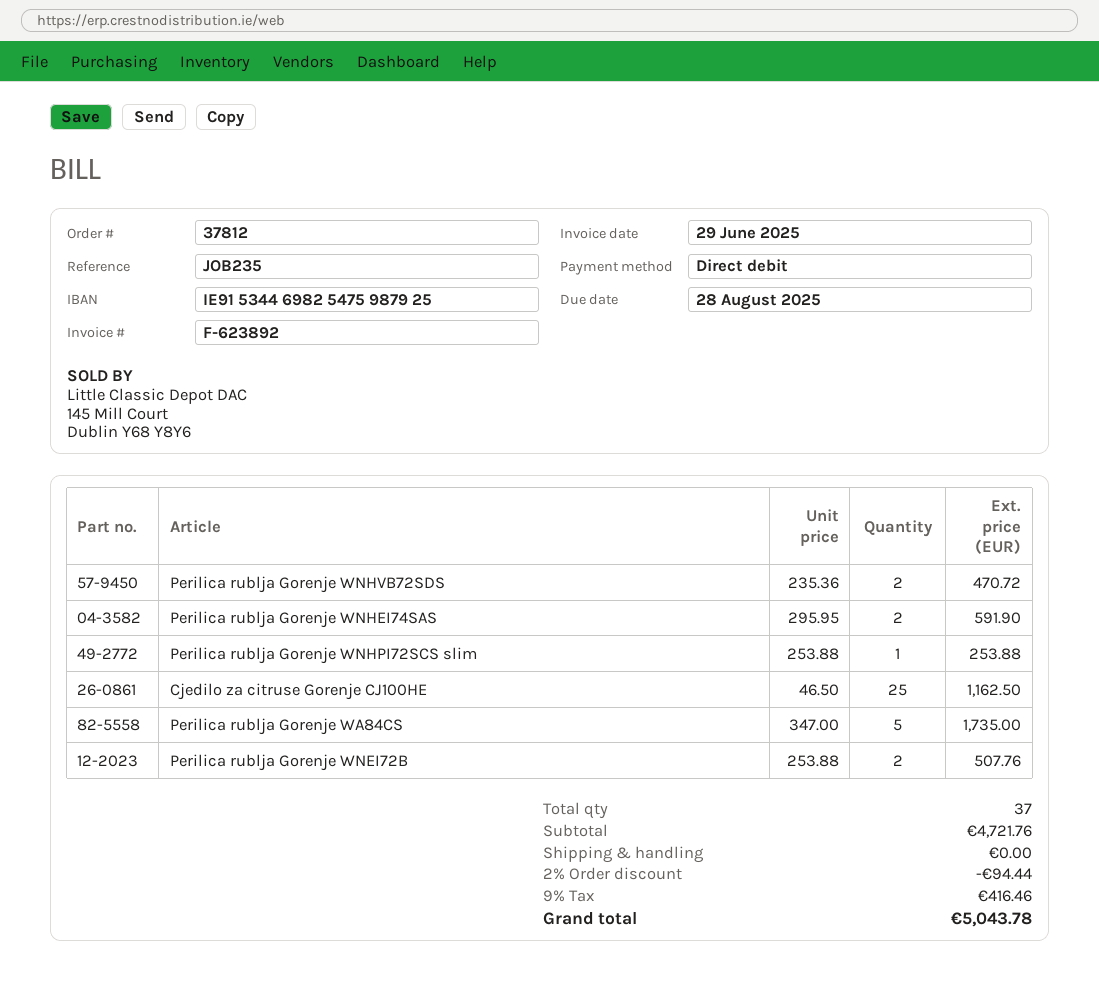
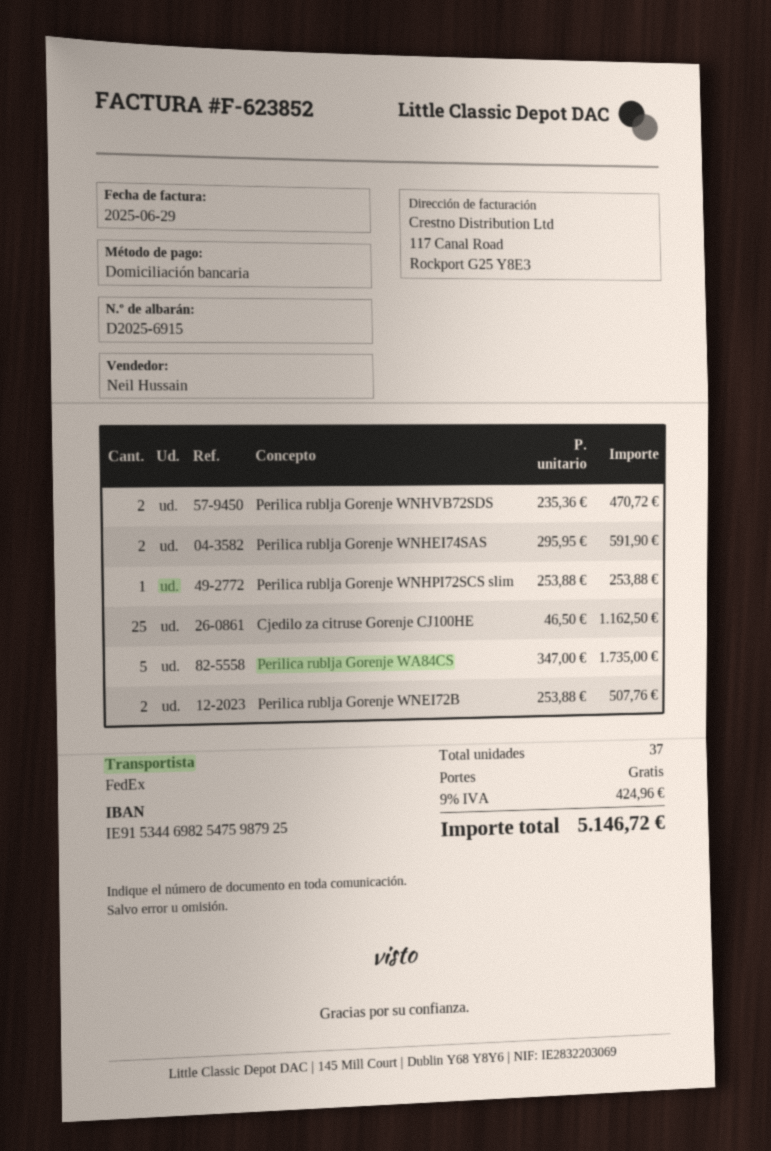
invoice number: F-623892 -> F-623852
discount: 2% = 94.44 -> none
tax: 9% = 416.46 -> 9% = 424.96
total: 5043.78 -> 5146.72

